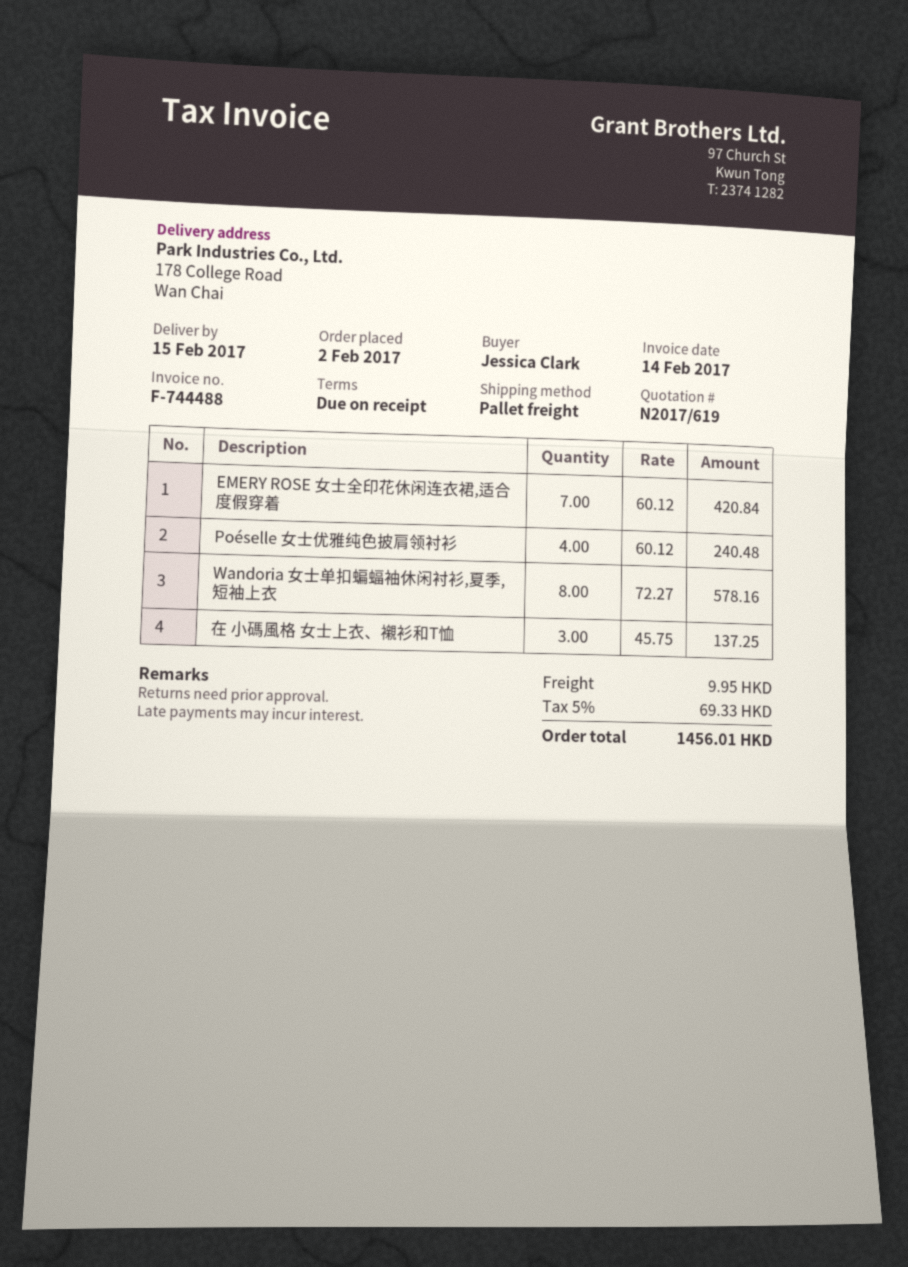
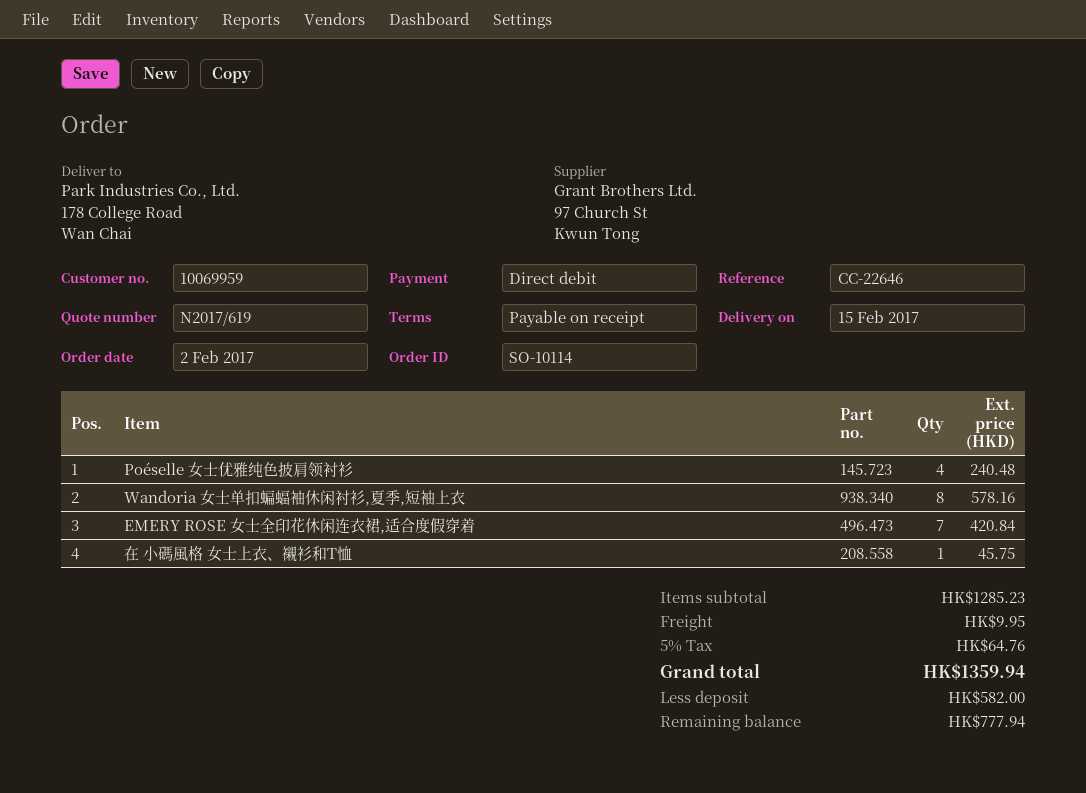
在 小碼風格 女士上衣、襯衫和T恤: 3 for 137.25 -> 1 for 45.75
tax: 5% = 69.33 -> 5% = 64.76
total: 1456.01 -> 1359.94

